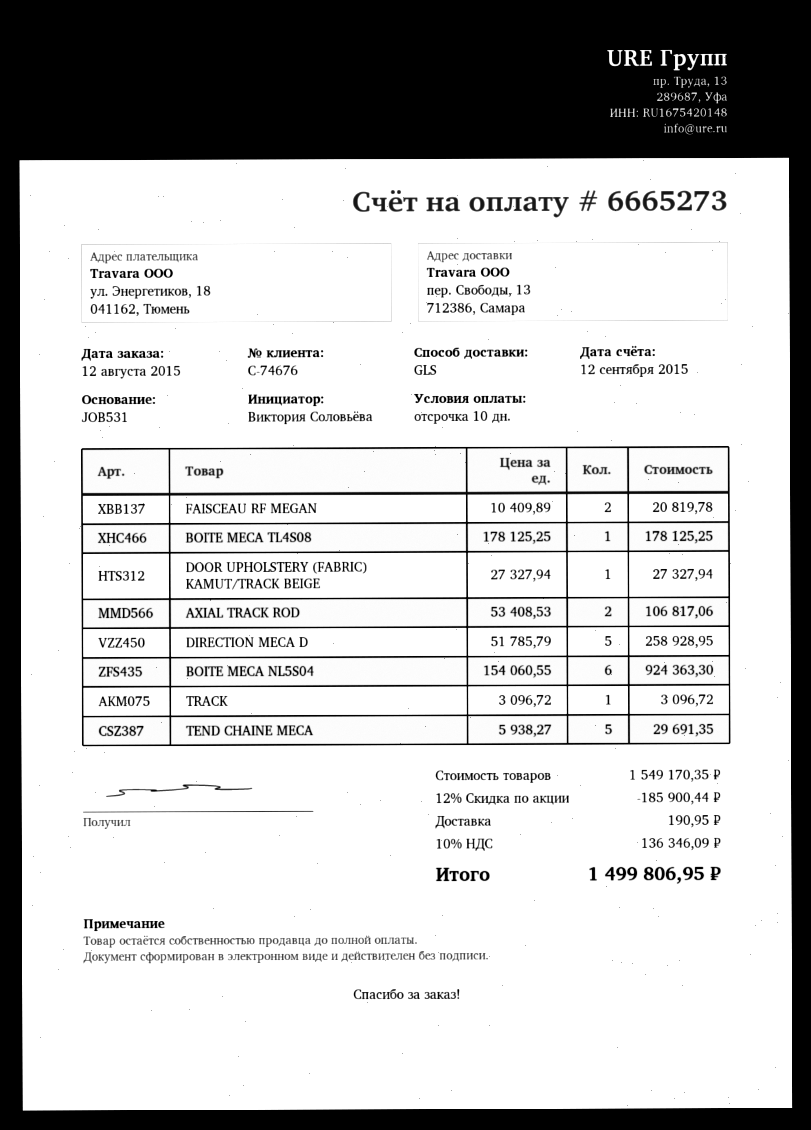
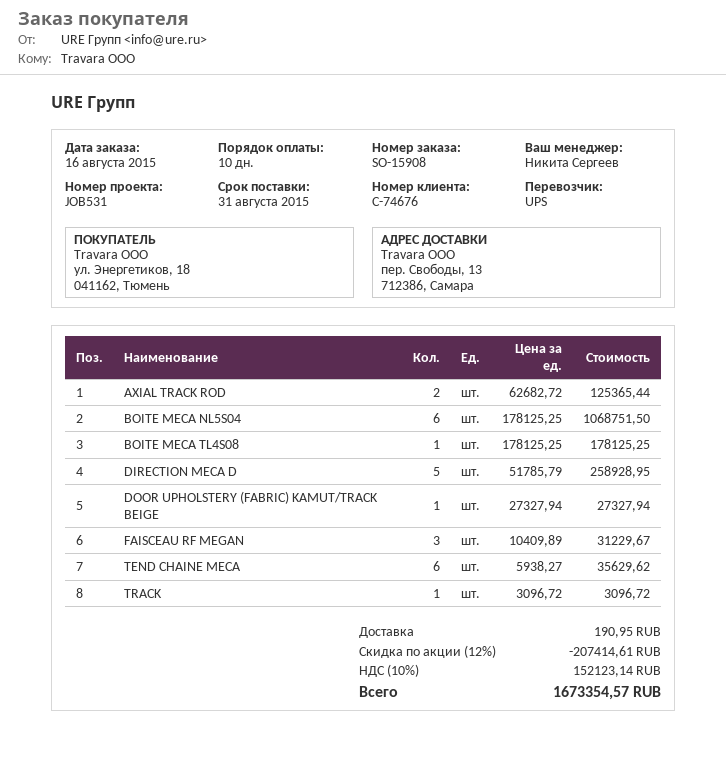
order date: 2015-08-12 -> 2015-08-16
shipping method: GLS -> UPS
FAISCEAU RF MEGAN: 2 x 10409.89 = 20819.78 -> 3 x 10409.89 = 31229.67
AXIAL TRACK ROD: 2 x 53408.53 = 106817.06 -> 2 x 62682.72 = 125365.44
BOITE MECA NL5S04: 6 x 154060.55 = 924363.30 -> 6 x 178125.25 = 1068751.50
TEND CHAINE MECA: 5 x 5938.27 = 29691.35 -> 6 x 5938.27 = 35629.62
discount: 12% = 185900.44 -> 12% = 207414.61
tax: 10% = 136346.09 -> 10% = 152123.14
total: 1499806.95 -> 1673354.57

